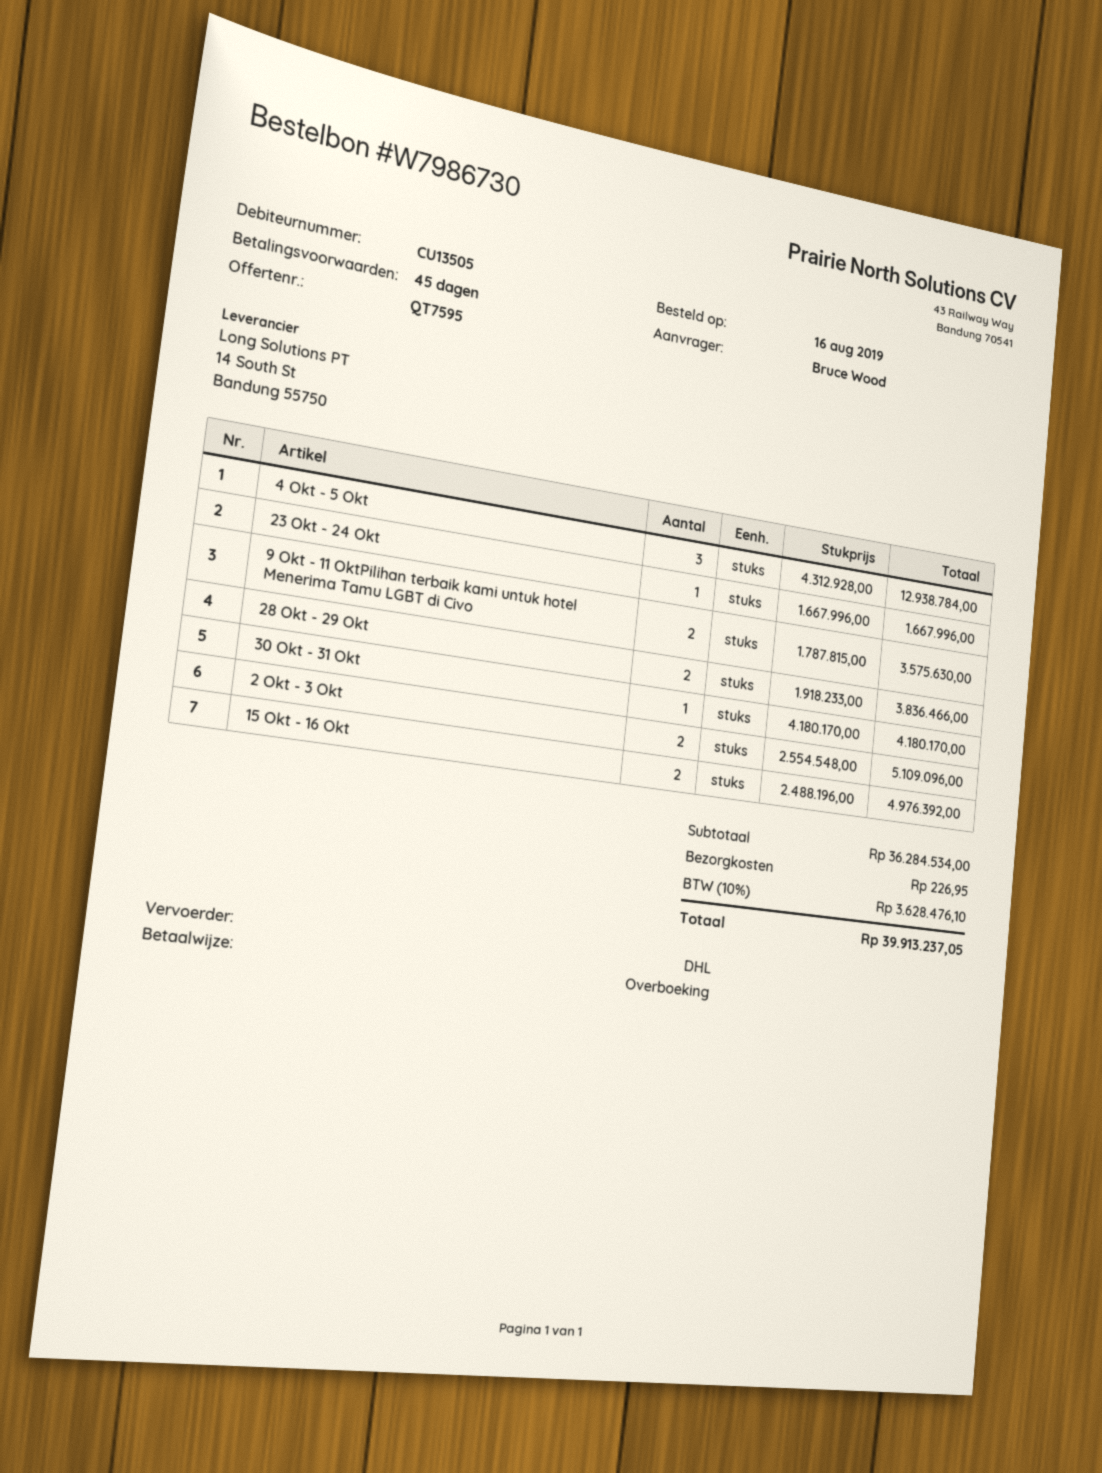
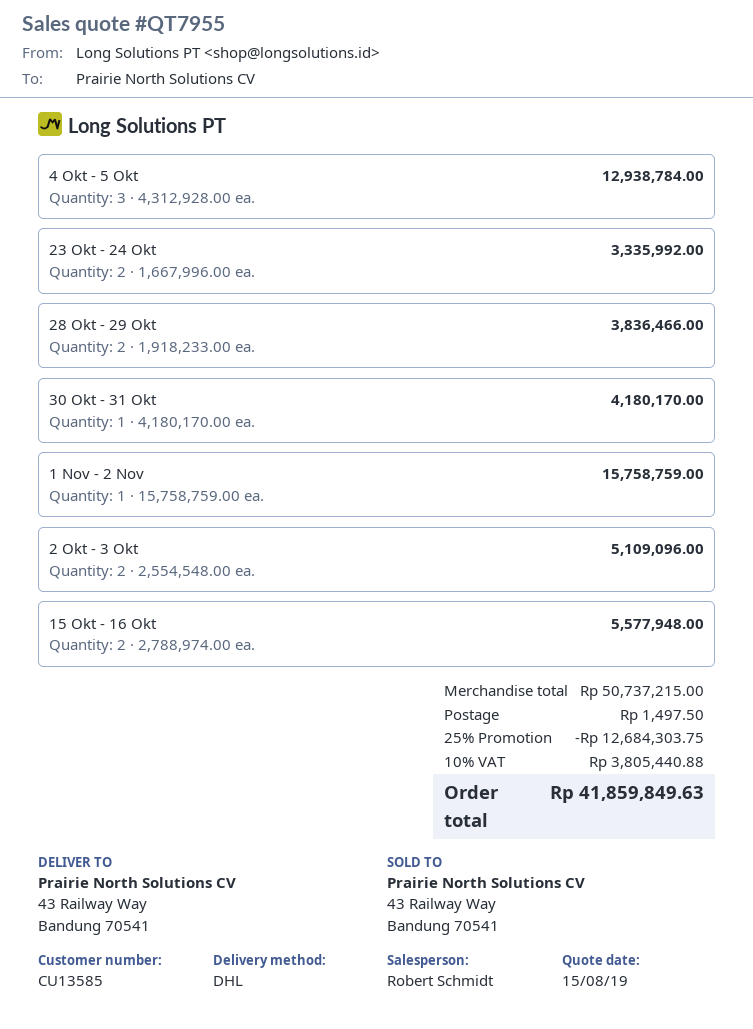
quote number: QT7595 -> QT7955
customer number: CU13505 -> CU13585
23 Okt - 24 Okt: 1 x 1667996.00 = 1667996.00 -> 2 x 1667996.00 = 3335992.00
9 Okt - 11 OktPilihan terbaik kami untuk hotel Menerima Tamu LGBT di Civo: 2 x 1787815.00 = 3575630.00 -> none
15 Okt - 16 Okt: 2 x 2488196.00 = 4976392.00 -> 2 x 2788974.00 = 5577948.00
1 Nov - 2 Nov: none -> 1 x 15758759.00 = 15758759.00
subtotal: 36284534.00 -> 50737215.00
discount: none -> 25% = 12684303.75
shipping: 226.95 -> 1497.50
tax: 10% = 3628476.10 -> 10% = 3805440.88
total: 39913237.05 -> 41859849.63

